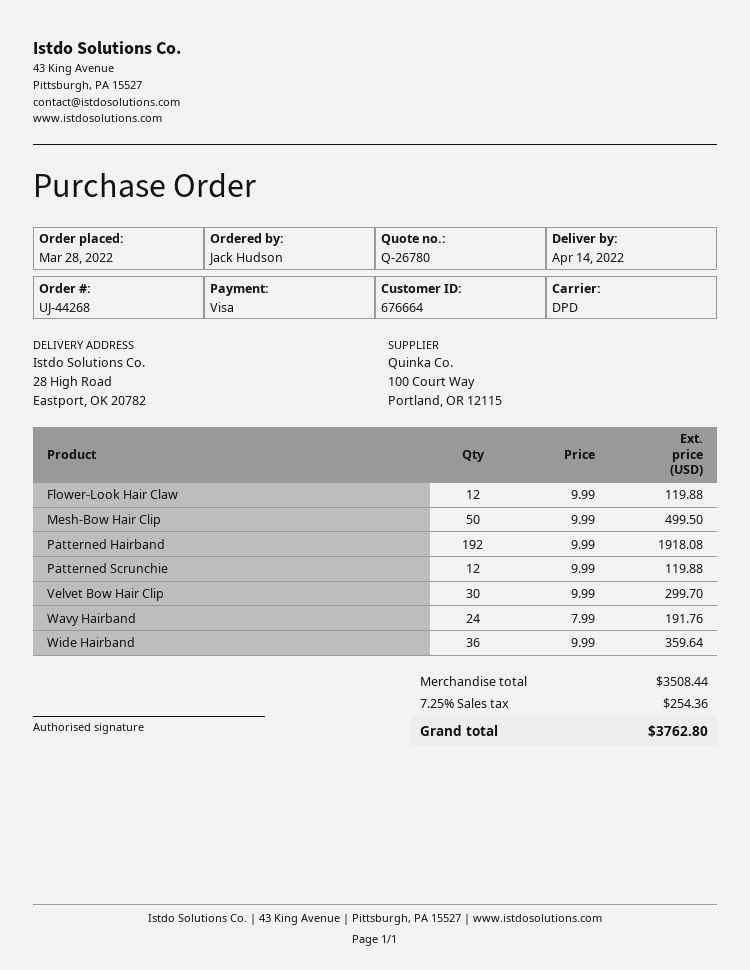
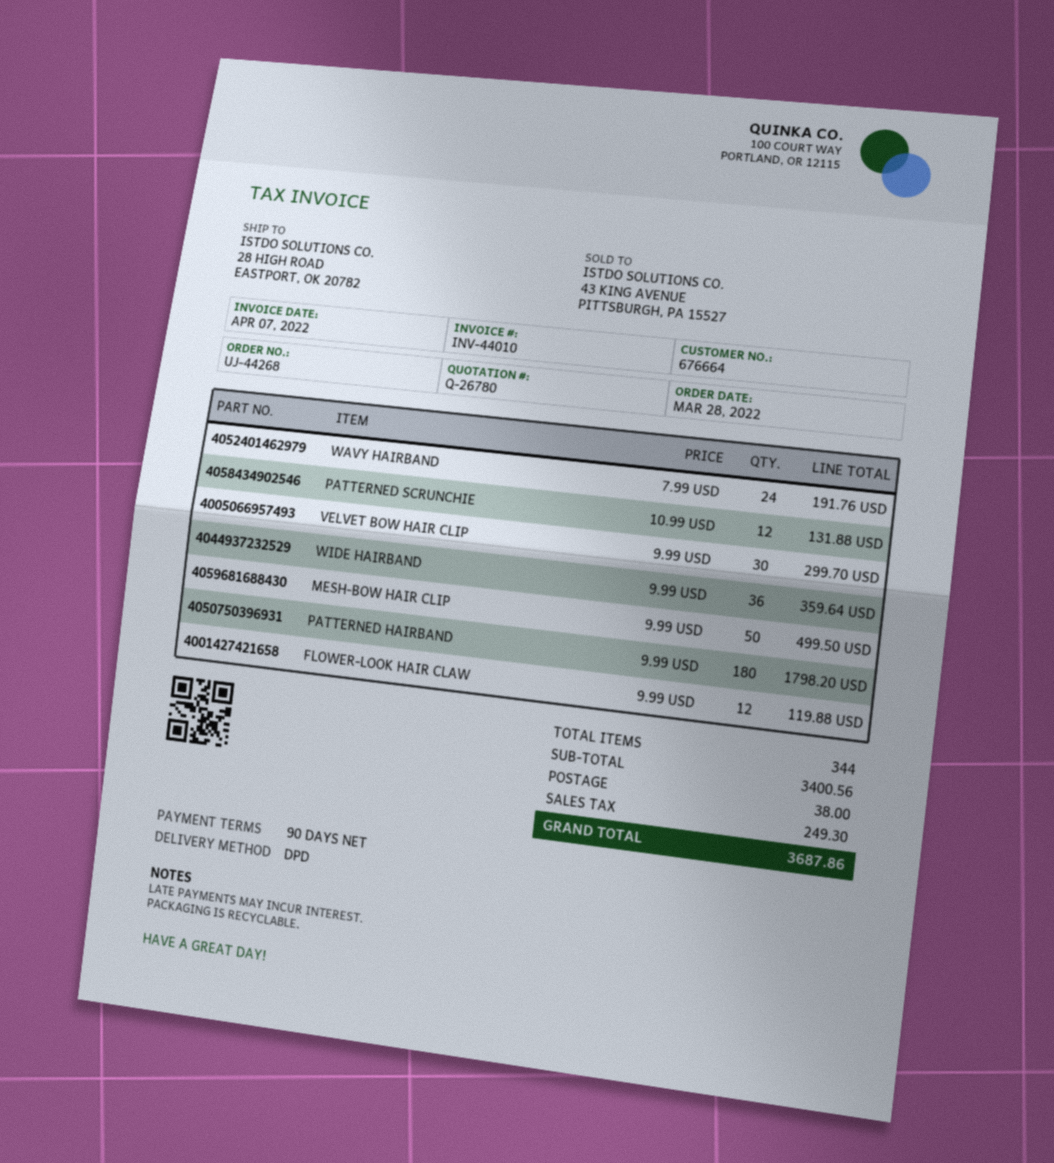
Patterned Hairband: 192 x 9.99 = 1918.08 -> 180 x 9.99 = 1798.20
Patterned Scrunchie: 12 x 9.99 = 119.88 -> 12 x 10.99 = 131.88
subtotal: 3508.44 -> 3400.56
shipping: none -> 38.00
tax: 254.36 -> 249.30
total: 3762.80 -> 3687.86

